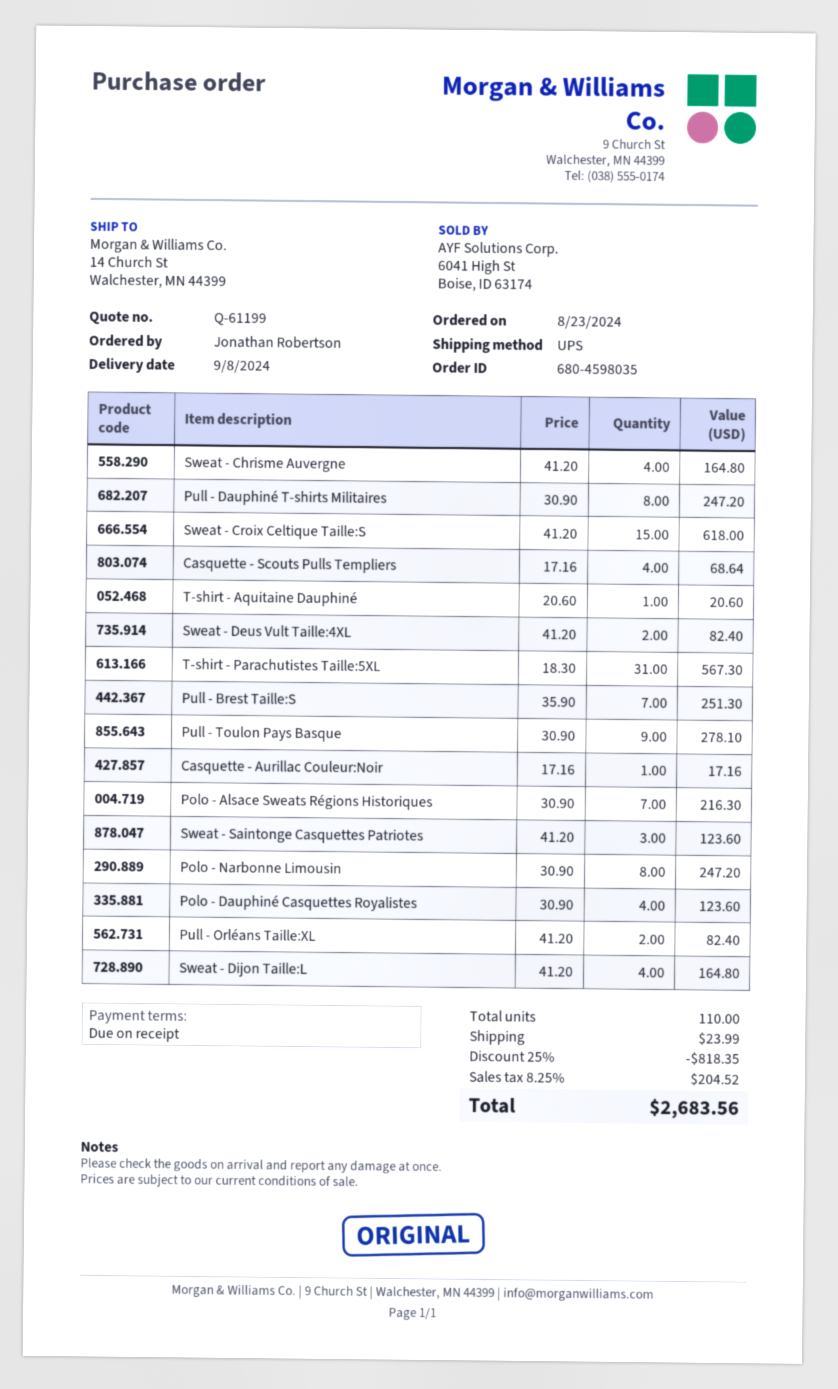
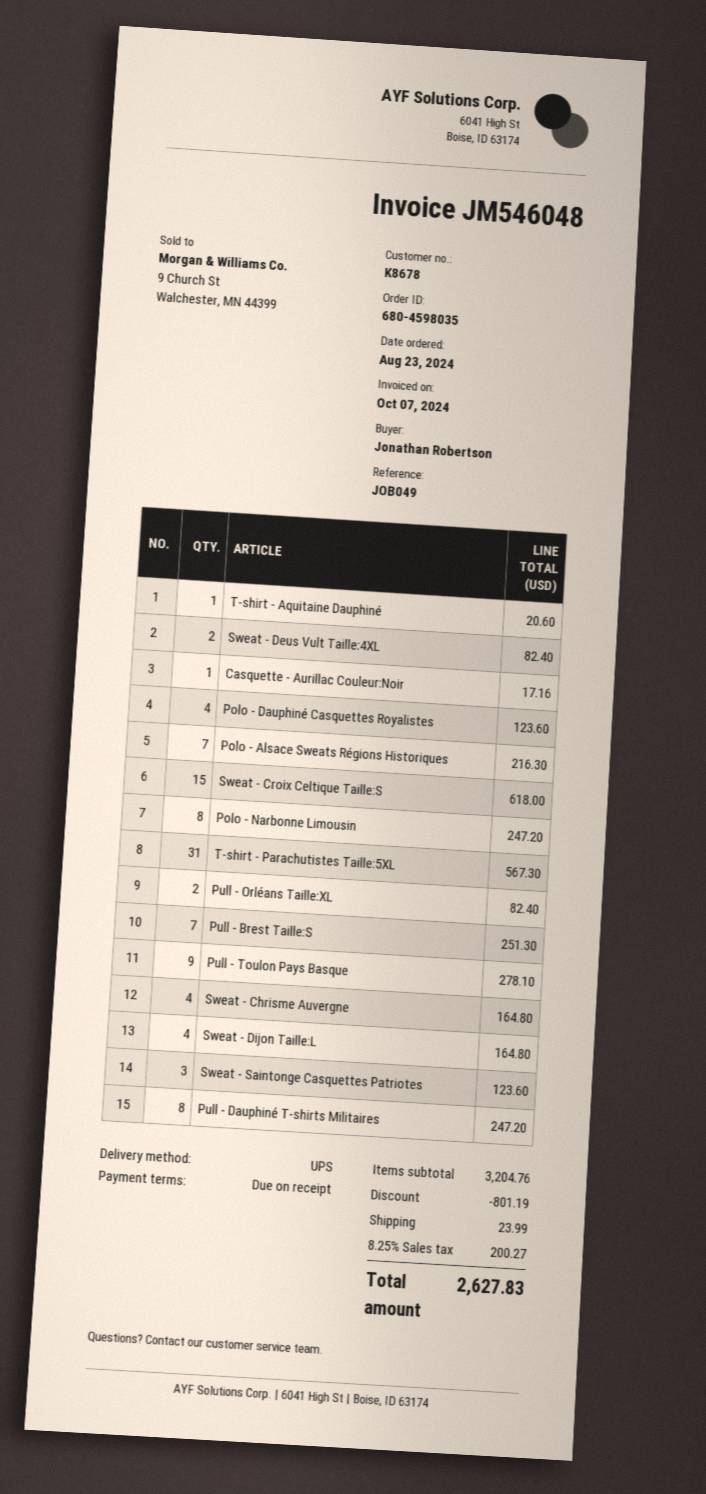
Casquette - Scouts Pulls Templiers: 4 for 68.64 -> none
discount: 818.35 -> 801.19
tax: 8.25% = 204.52 -> 8.25% = 200.27
total: 2683.56 -> 2627.83

